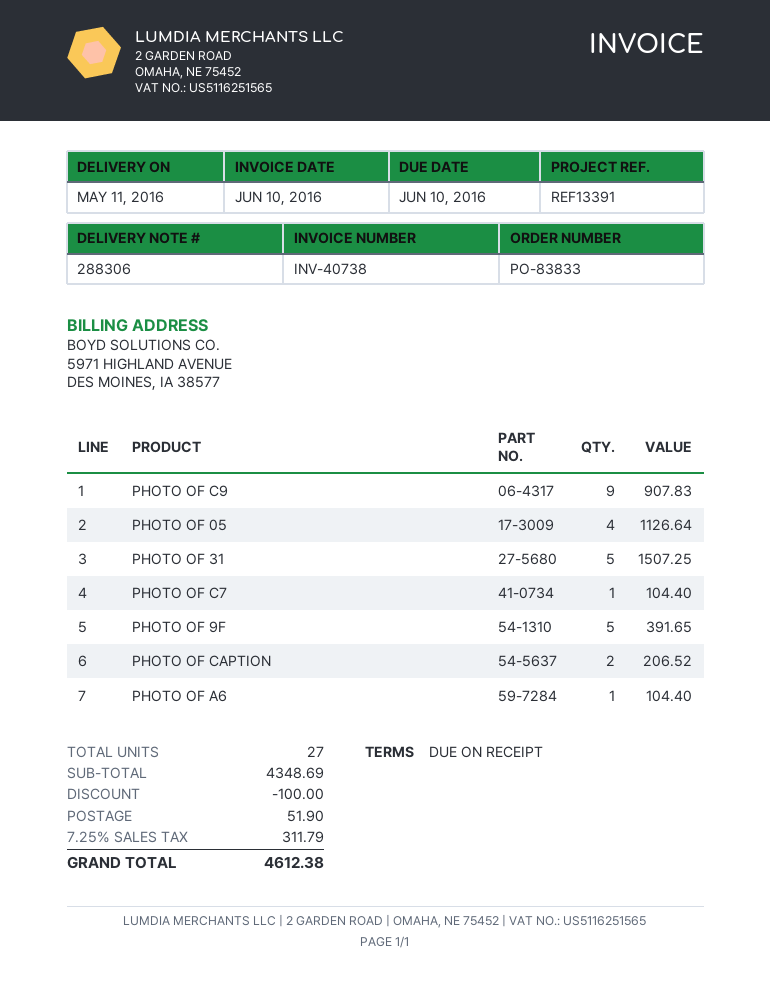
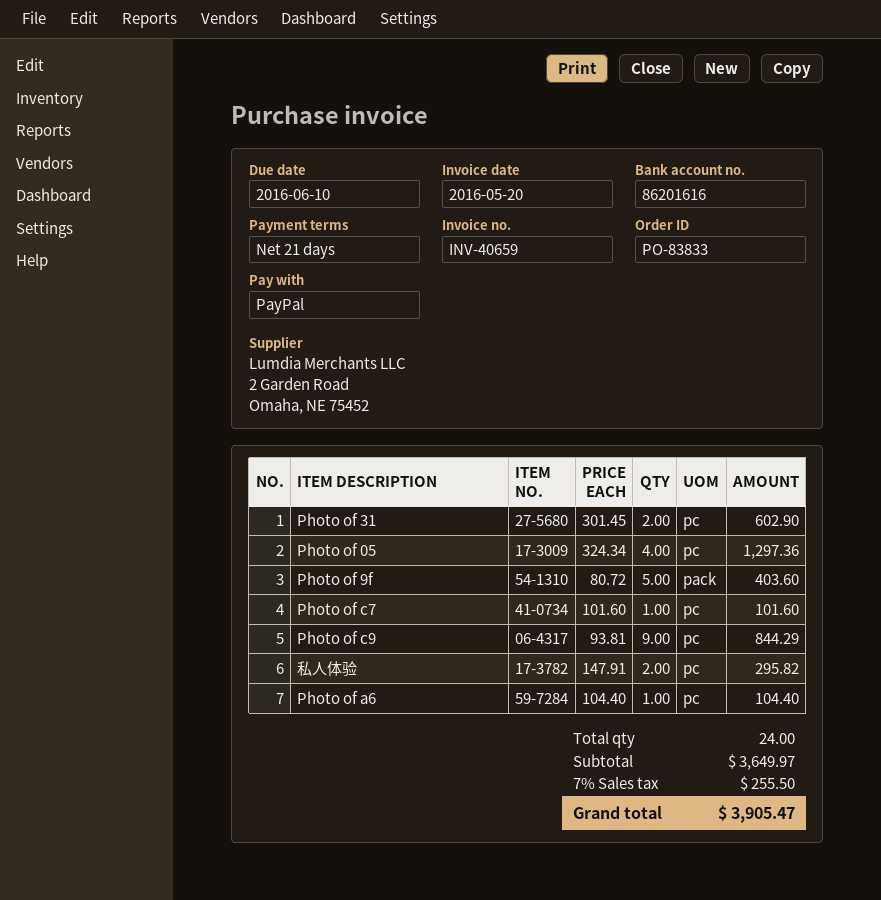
invoice number: INV-40738 -> INV-40659
invoice date: 2016-06-10 -> 2016-05-20
payment terms: on receipt -> 21 days
PHOTO OF C9: 9 for 907.83 -> 9 for 844.29
PHOTO OF 05: 4 for 1126.64 -> 4 for 1297.36
PHOTO OF 31: 5 for 1507.25 -> 2 for 602.90
PHOTO OF C7: 1 for 104.40 -> 1 for 101.60
PHOTO OF 9F: 5 for 391.65 -> 5 for 403.60
PHOTO OF CAPTION: 2 for 206.52 -> none
私人体验: none -> 2 for 295.82
total quantity: 27 -> 24
subtotal: 4348.69 -> 3649.97
discount: 100.00 -> none
shipping: 51.90 -> none
tax: 7.25% = 311.79 -> 7% = 255.50
total: 4612.38 -> 3905.47

